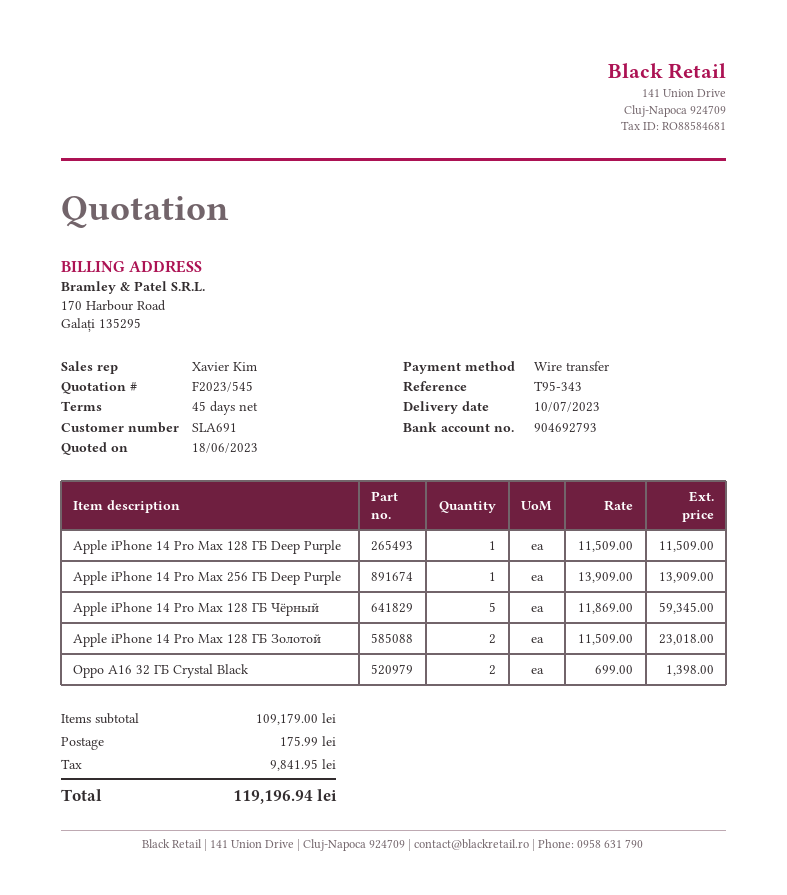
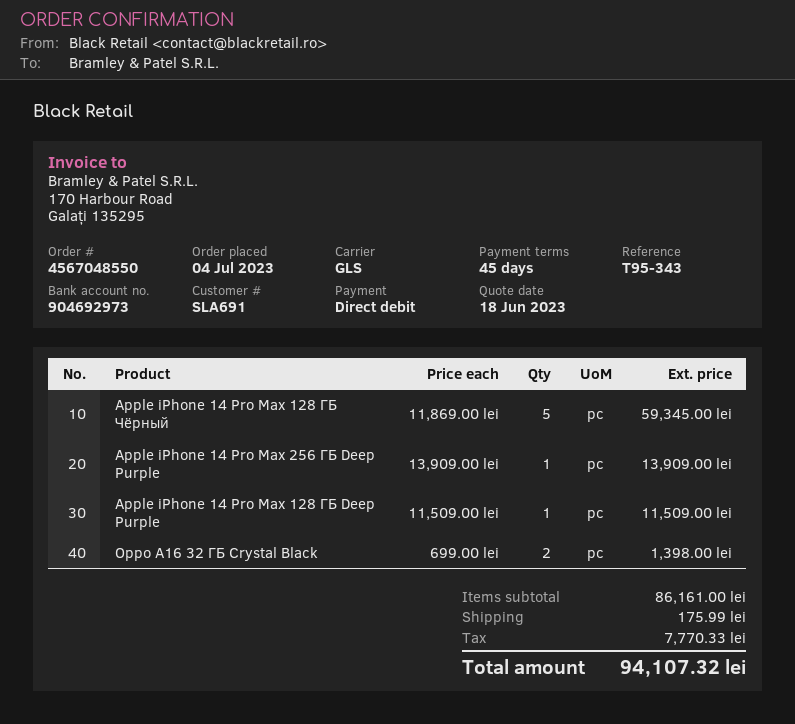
payment method: bank transfer -> direct debit
bank account: 904692793 -> 904692973
Apple iPhone 14 Pro Max 128 ГБ Золотой: 2 x 11509.00 = 23018.00 -> none
subtotal: 109179.00 -> 86161.00
tax: 9841.95 -> 7770.33
total: 119196.94 -> 94107.32

